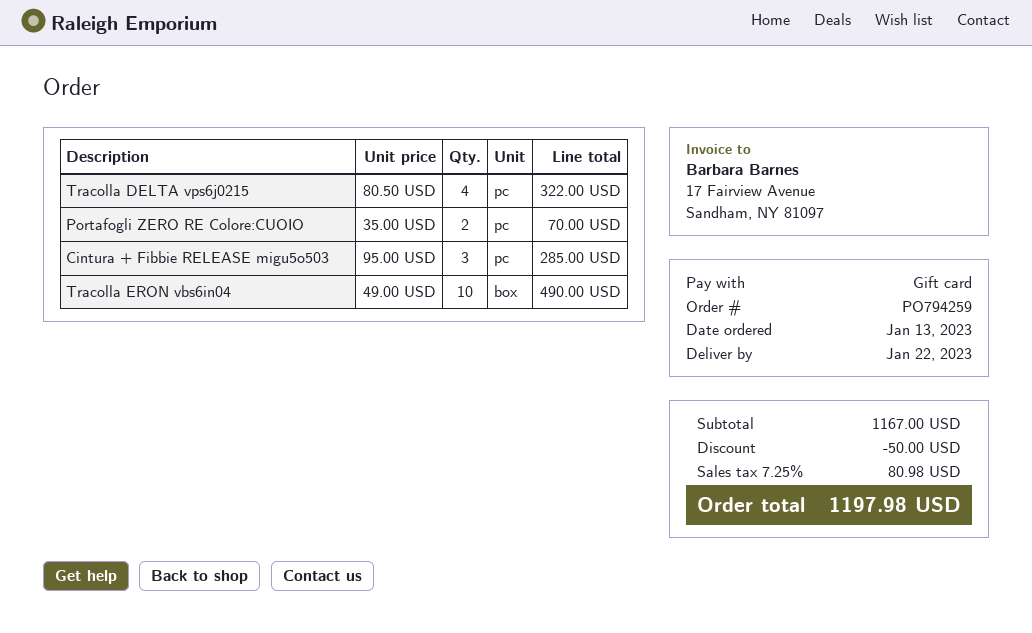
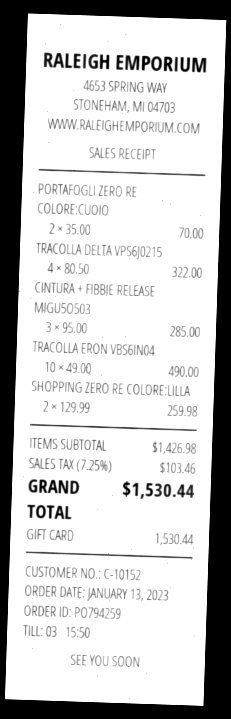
SHOPPING ZERO RE COLORE:LILLA: none -> 2 x 129.99 = 259.98
subtotal: 1167.00 -> 1426.98
discount: 50.00 -> none
tax: 7.25% = 80.98 -> 7.25% = 103.46
total: 1197.98 -> 1530.44

